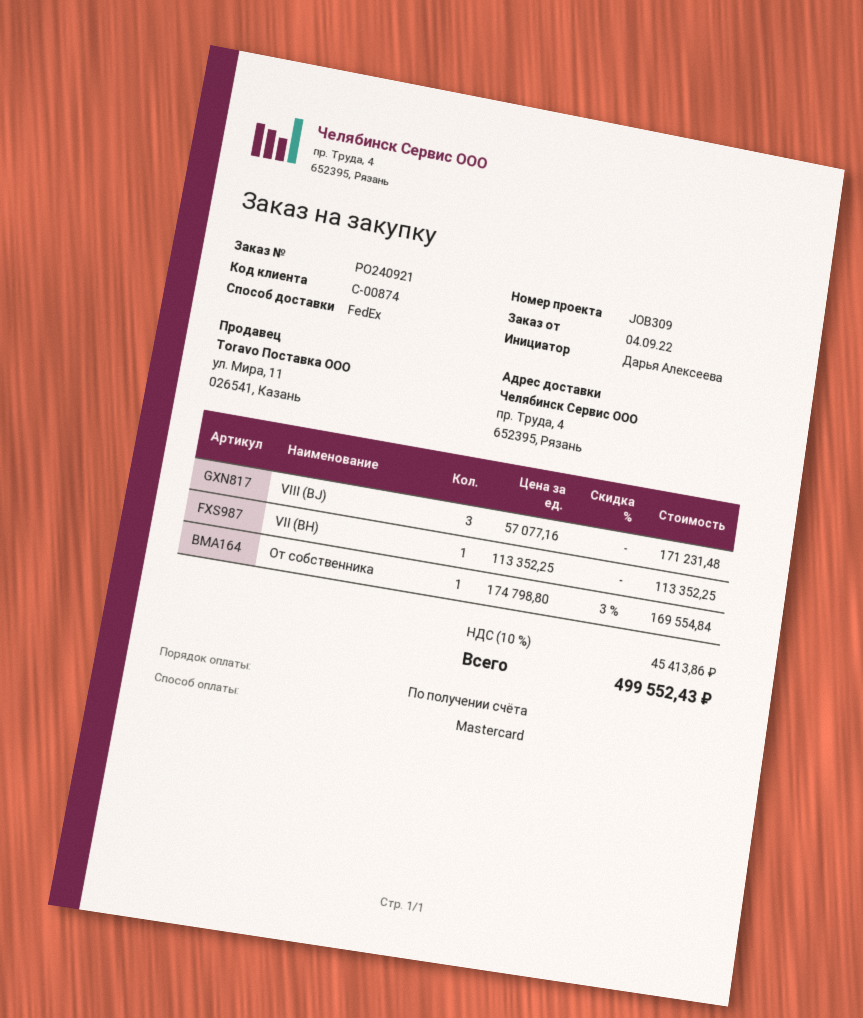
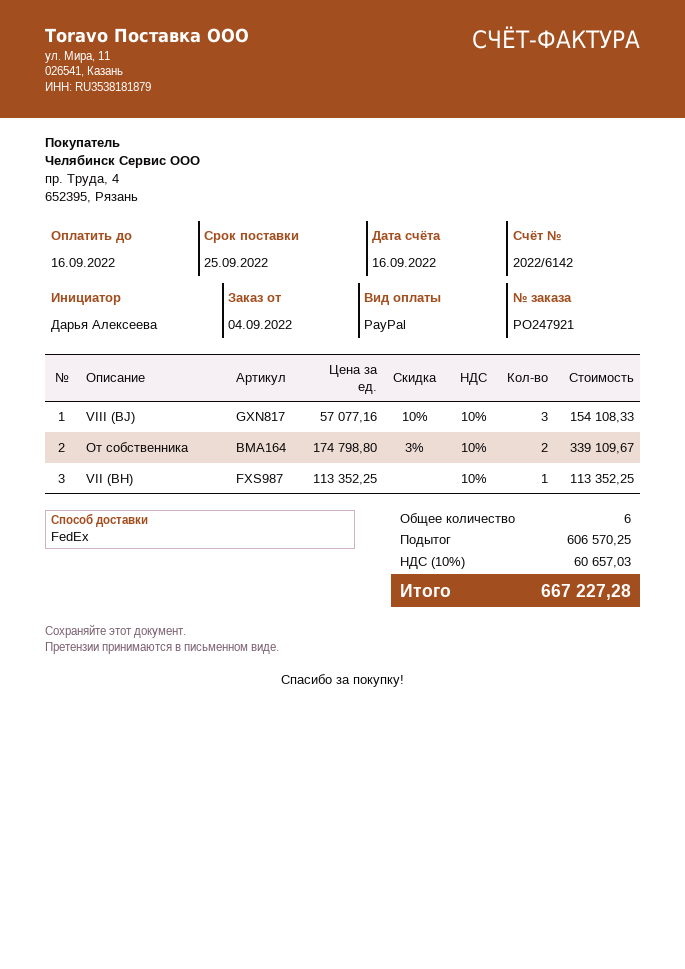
order number: PO240921 -> PO247921
payment method: Mastercard -> PayPal
VIII (BJ): 3 x 57077.16 = 171231.48 -> 3 x 57077.16 - 10% = 154108.33
От собственника: 1 x 174798.80 - 3% = 169554.84 -> 2 x 174798.80 - 3% = 339109.67
tax: 10% = 45413.86 -> 10% = 60657.03
total: 499552.43 -> 667227.28

